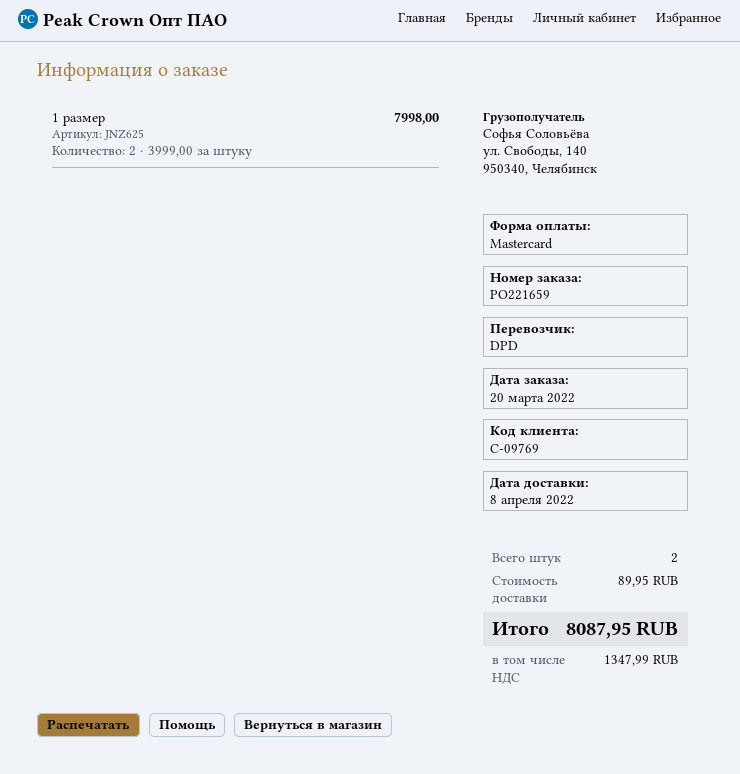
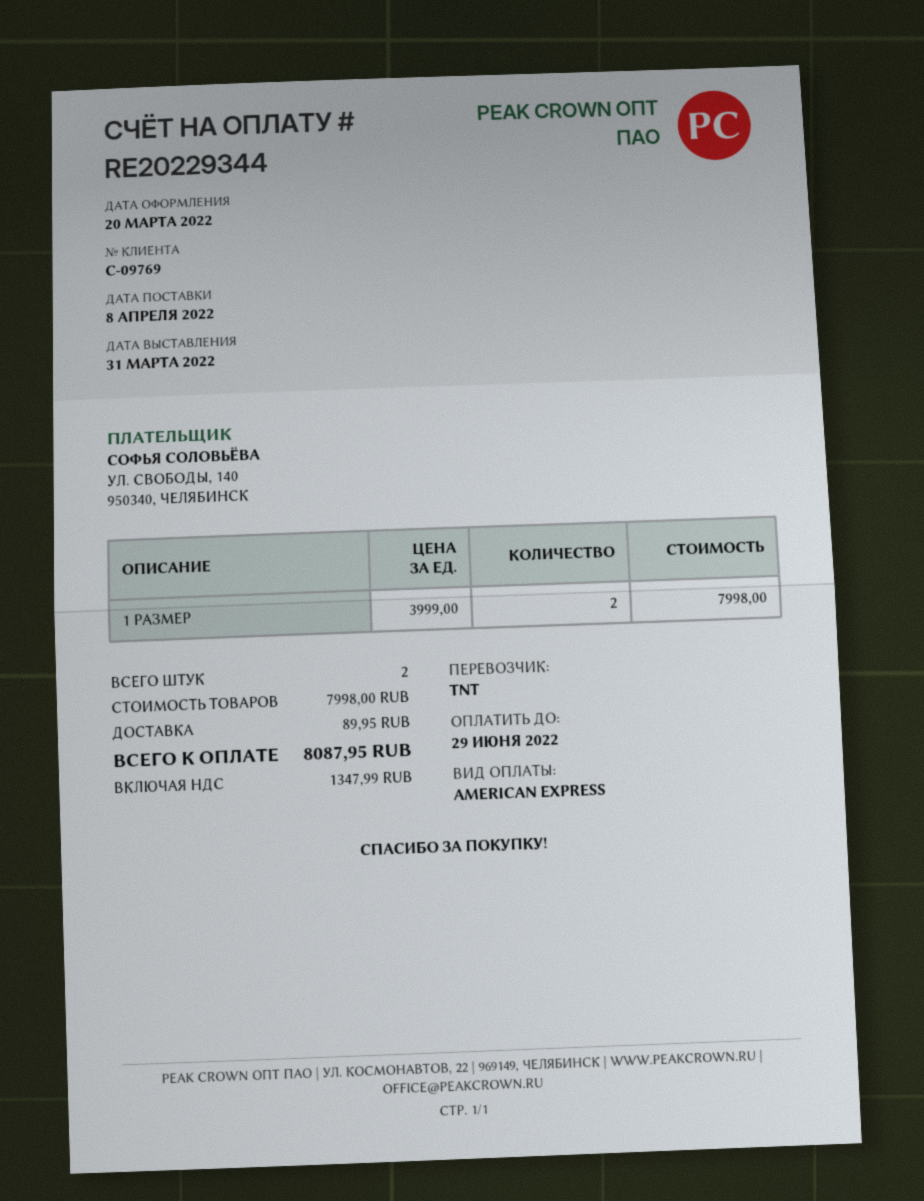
payment method: Mastercard -> American Express
shipping method: DPD -> TNT

